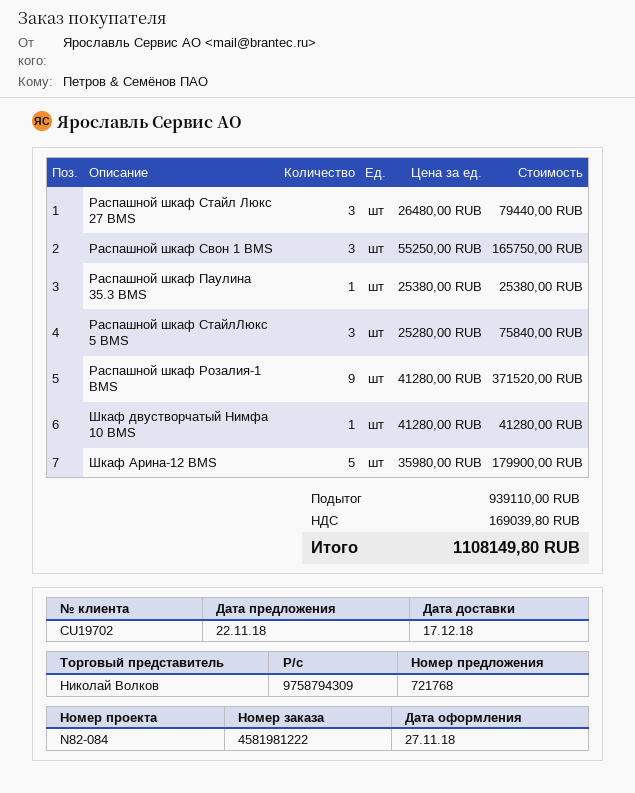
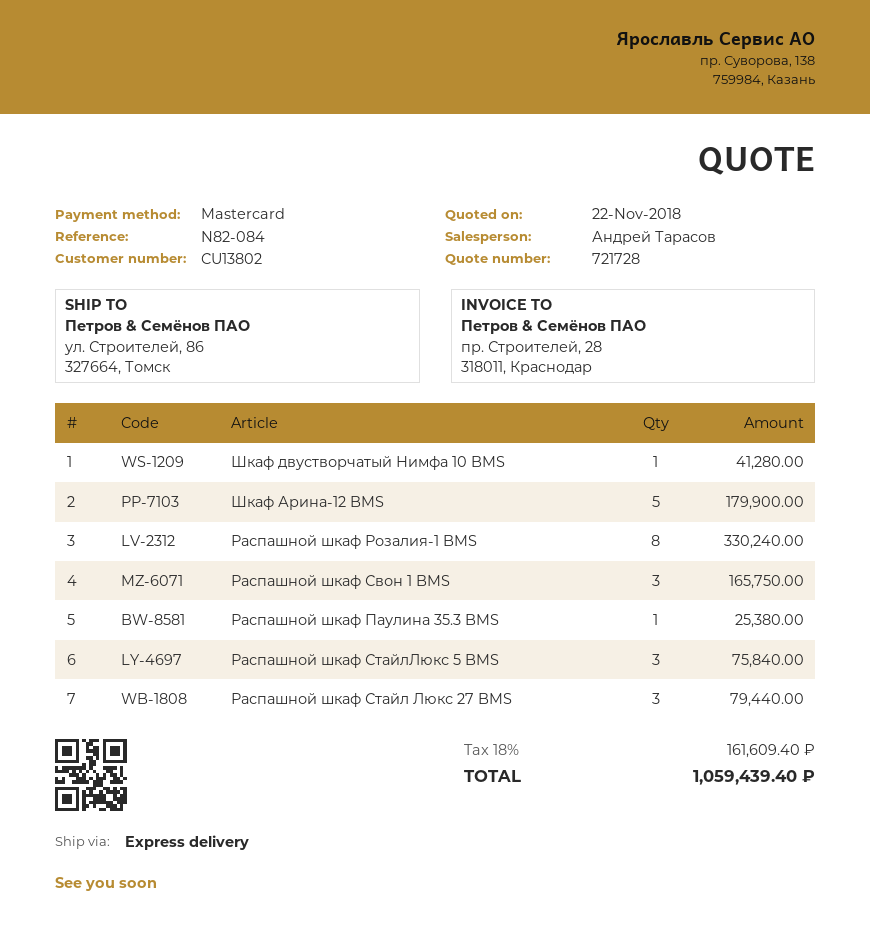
quote number: 721768 -> 721728
customer number: CU19702 -> CU13802
sales rep: Николай Волков -> Андрей Тарасов
Распашной шкаф Розалия-1 BMS: 9 for 371520.00 -> 8 for 330240.00
tax: 169039.80 -> 161609.40
total: 1108149.80 -> 1059439.40

